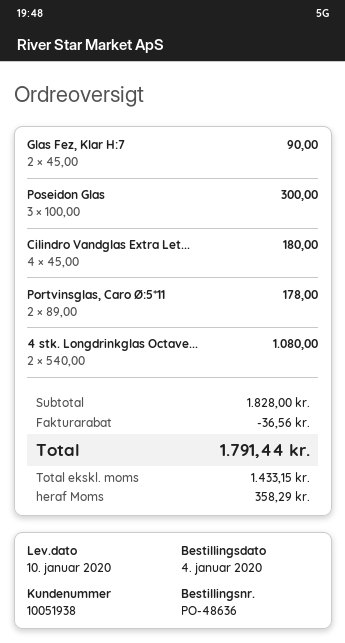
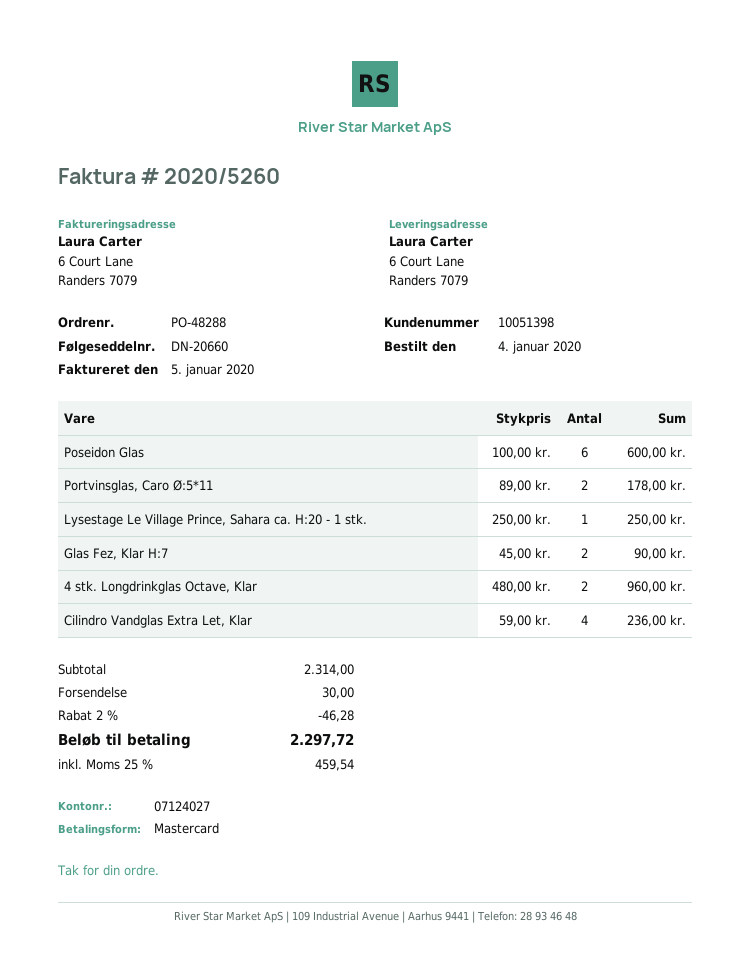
order number: PO-48636 -> PO-48288
customer number: 10051938 -> 10051398
Poseidon Glas: 3 x 100.00 = 300.00 -> 6 x 100.00 = 600.00
Cilindro Vandglas Extra Let...: 4 x 45.00 = 180.00 -> 4 x 59.00 = 236.00
4 stk. Longdrinkglas Octave...: 2 x 540.00 = 1080.00 -> 2 x 480.00 = 960.00
Lysestage Le Village Prince, Sahara ca. H:20 - 1 stk.: none -> 1 x 250.00 = 250.00
subtotal: 1828.00 -> 2314.00
discount: 36.56 -> 46.28
shipping: none -> 30.00
tax: 358.29 -> 459.54
total: 1791.44 -> 2297.72

